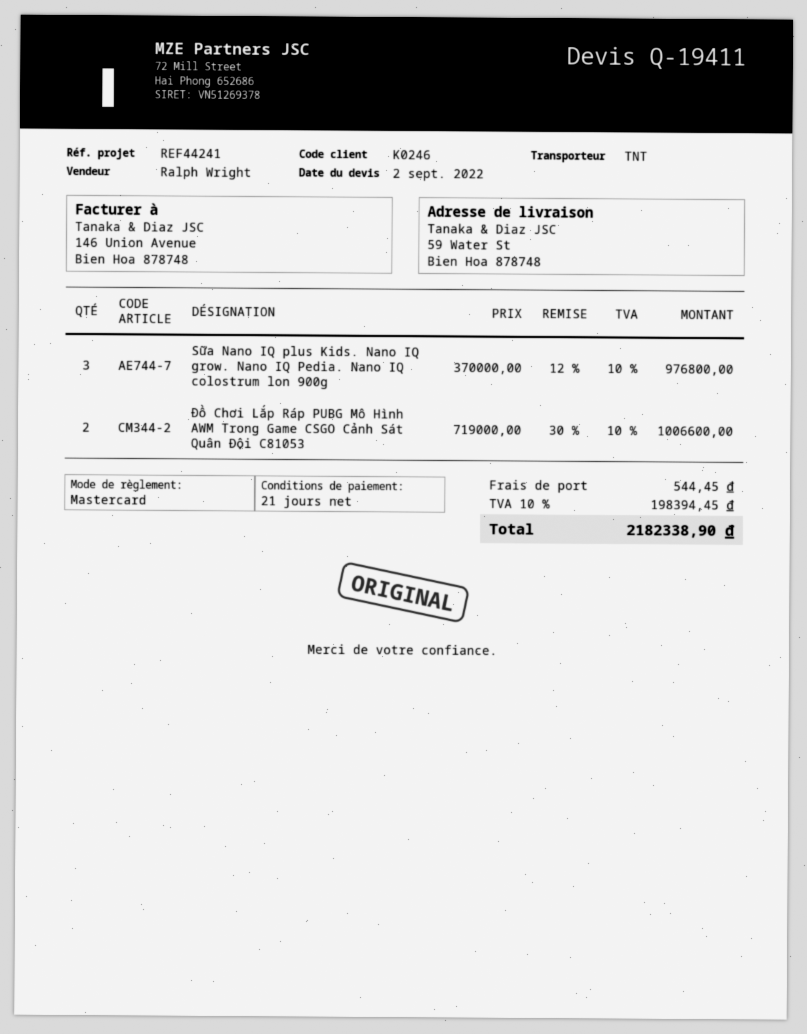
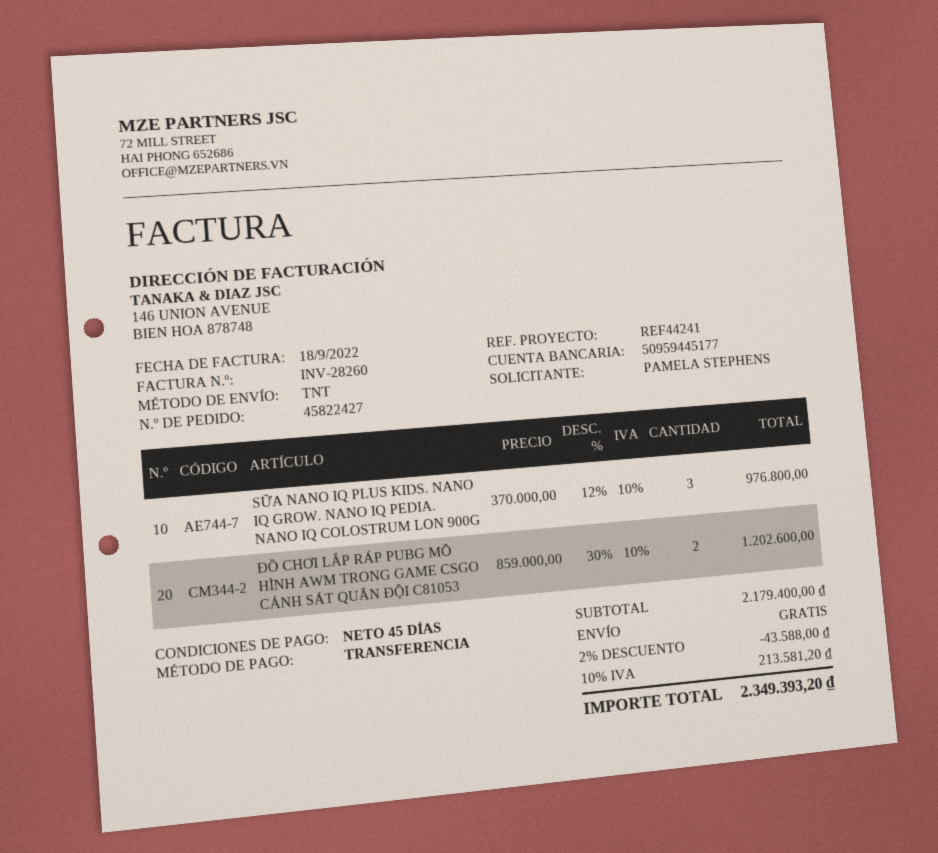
payment terms: 21 days -> 45 days
payment method: Mastercard -> bank transfer
Đồ Chơi Lắp Ráp PUBG Mô Hình AWM Trong Game CSGO Cảnh Sát Quân Đội C81053: 2 x 719000.00 - 30% = 1006600.00 -> 2 x 859000.00 - 30% = 1202600.00
discount: none -> 2% = 43588.00
shipping: 544.45 -> 0.00
tax: 10% = 198394.45 -> 10% = 213581.20
total: 2182338.90 -> 2349393.20

